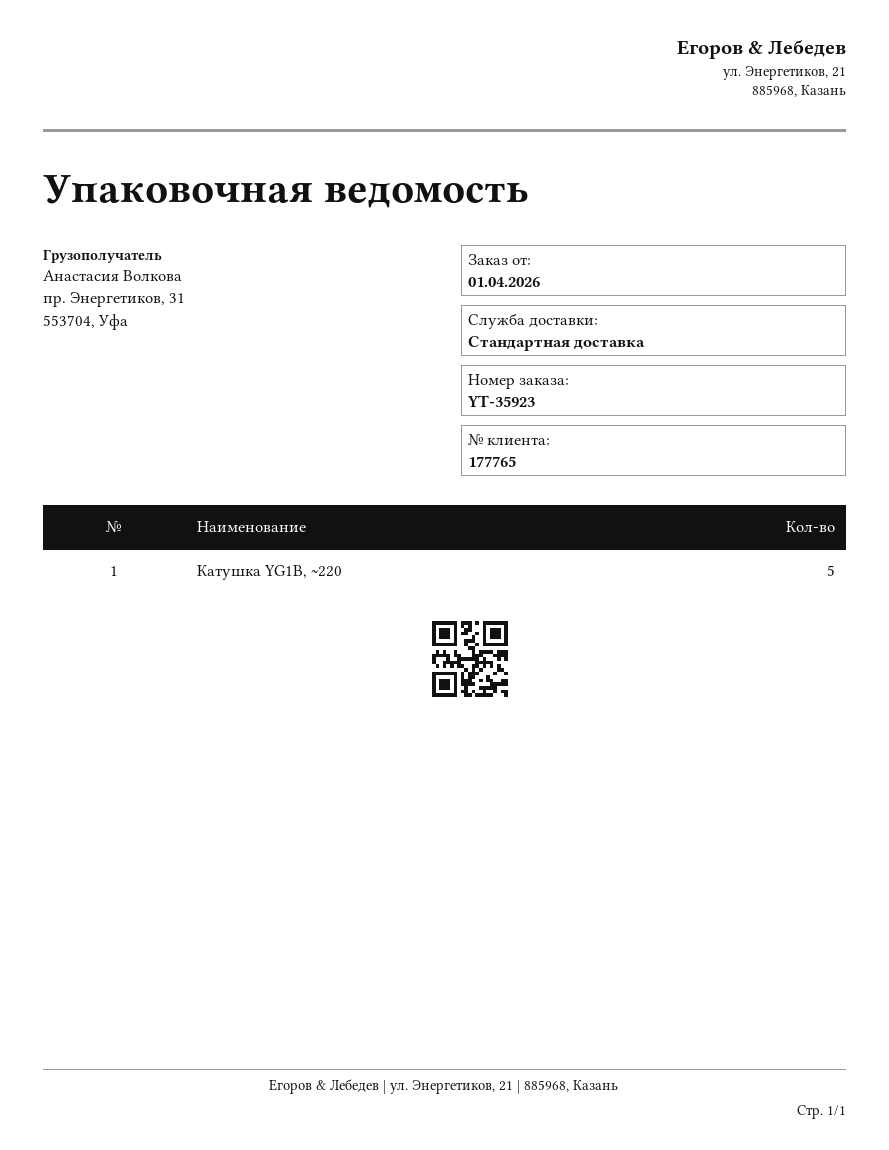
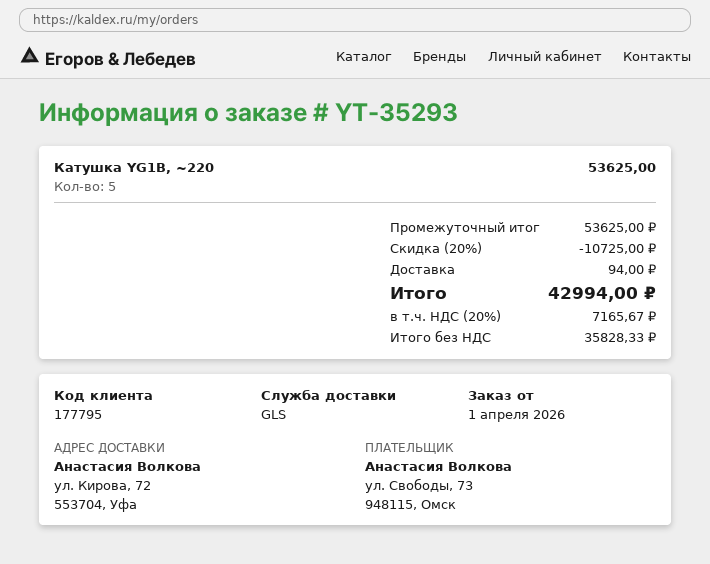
order number: YT-35923 -> YT-35293
customer number: 177765 -> 177795
shipping method: standard -> GLS
ship to: пр. Энергетиков, 31, 553704, Уфа -> ул. Кирова, 72, 553704, Уфа

